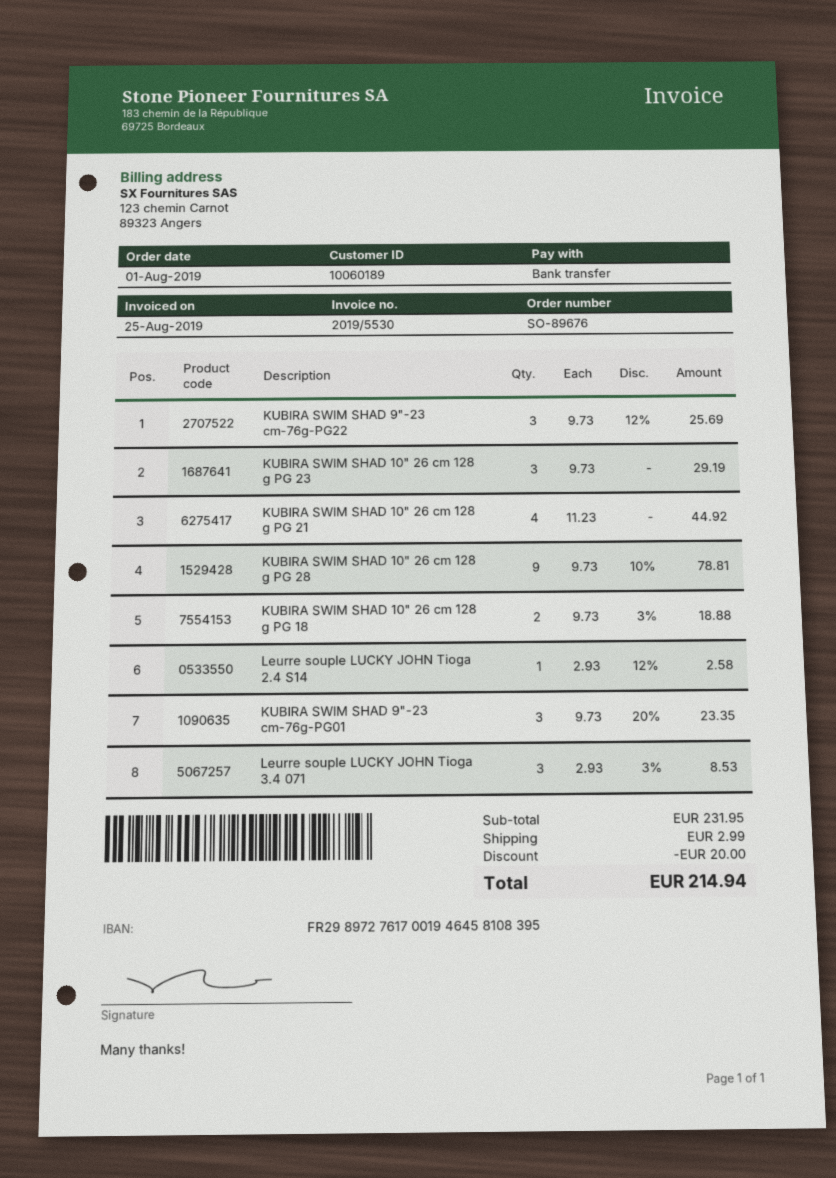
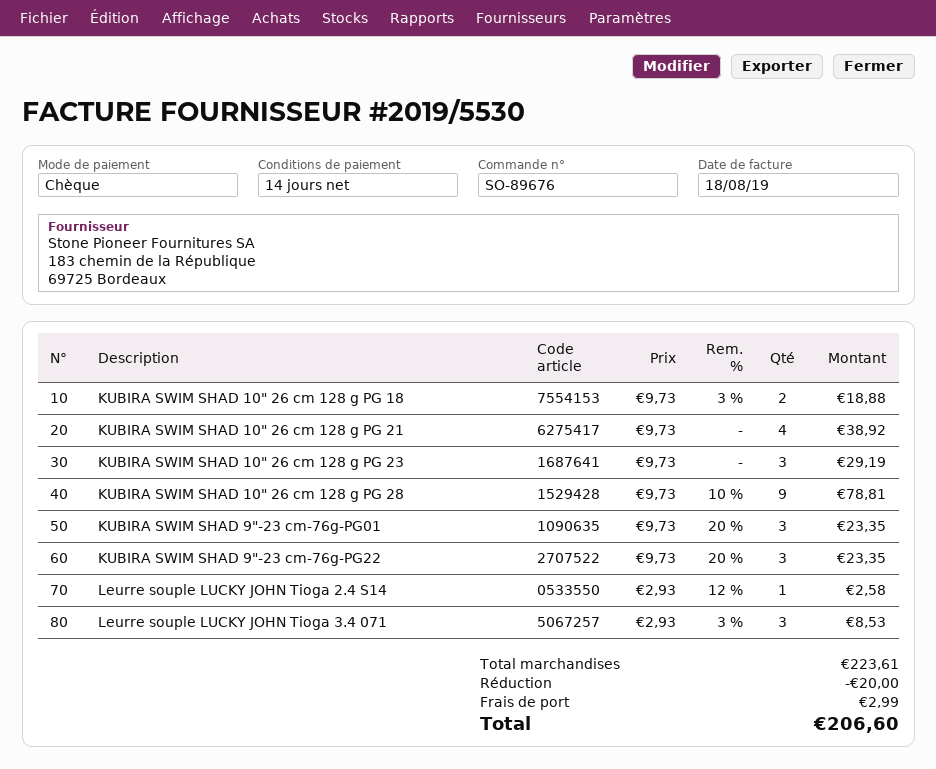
invoice date: 2019-08-25 -> 2019-08-18
payment method: bank transfer -> cheque
KUBIRA SWIM SHAD 9"-23 cm-76g-PG22: 3 x 9.73 - 12% = 25.69 -> 3 x 9.73 - 20% = 23.35
KUBIRA SWIM SHAD 10" 26 cm 128 g PG 21: 4 x 11.23 = 44.92 -> 4 x 9.73 = 38.92
subtotal: 231.95 -> 223.61
total: 214.94 -> 206.60

